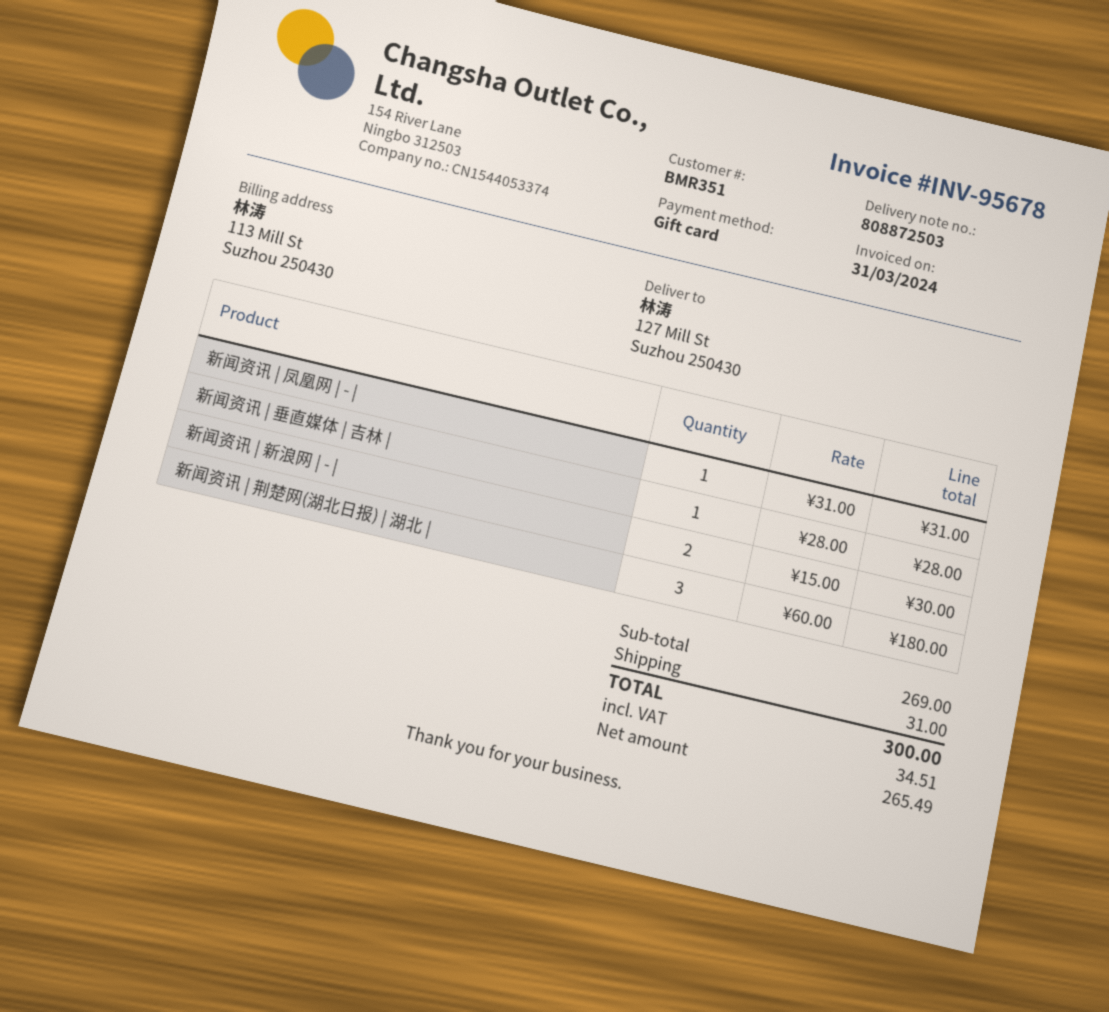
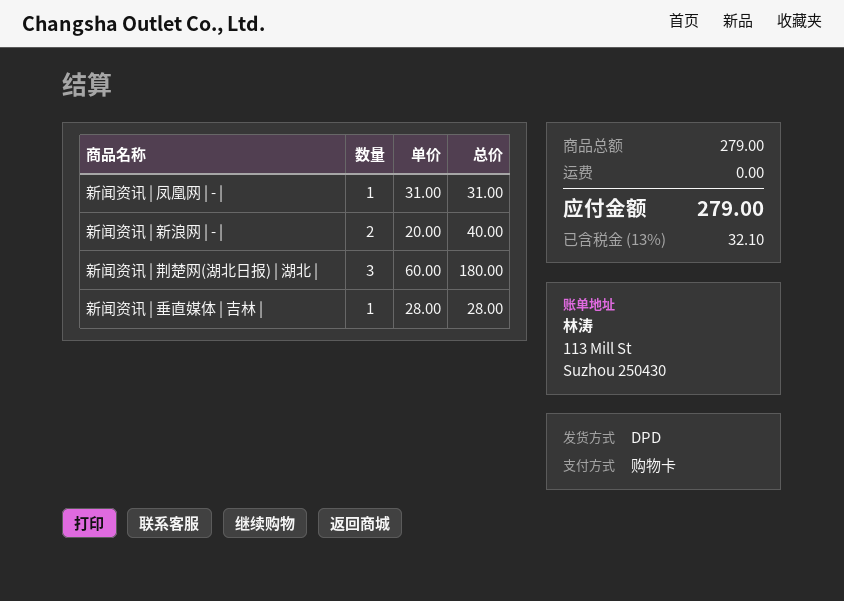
新闻资讯 | 新浪网 | - |: 2 x 15.00 = 30.00 -> 2 x 20.00 = 40.00
subtotal: 269.00 -> 279.00
shipping: 31.00 -> 0.00
tax: 34.51 -> 32.10
total: 300.00 -> 279.00

